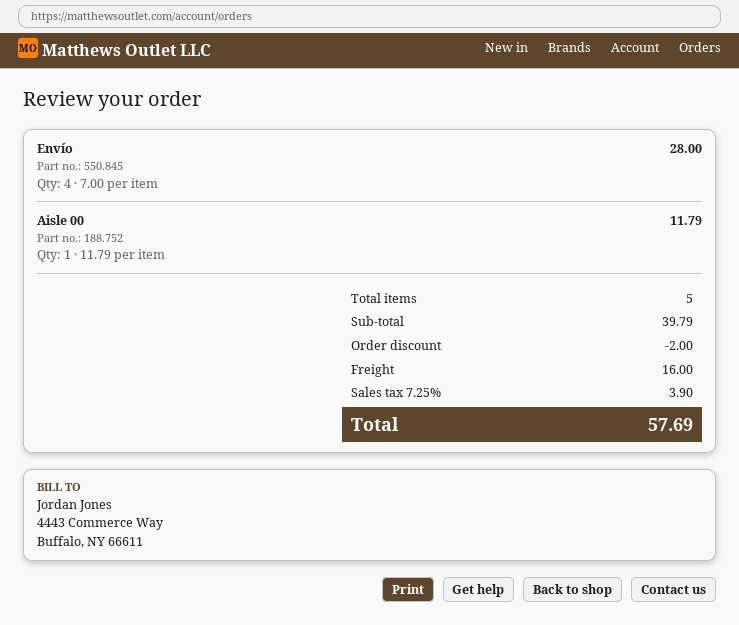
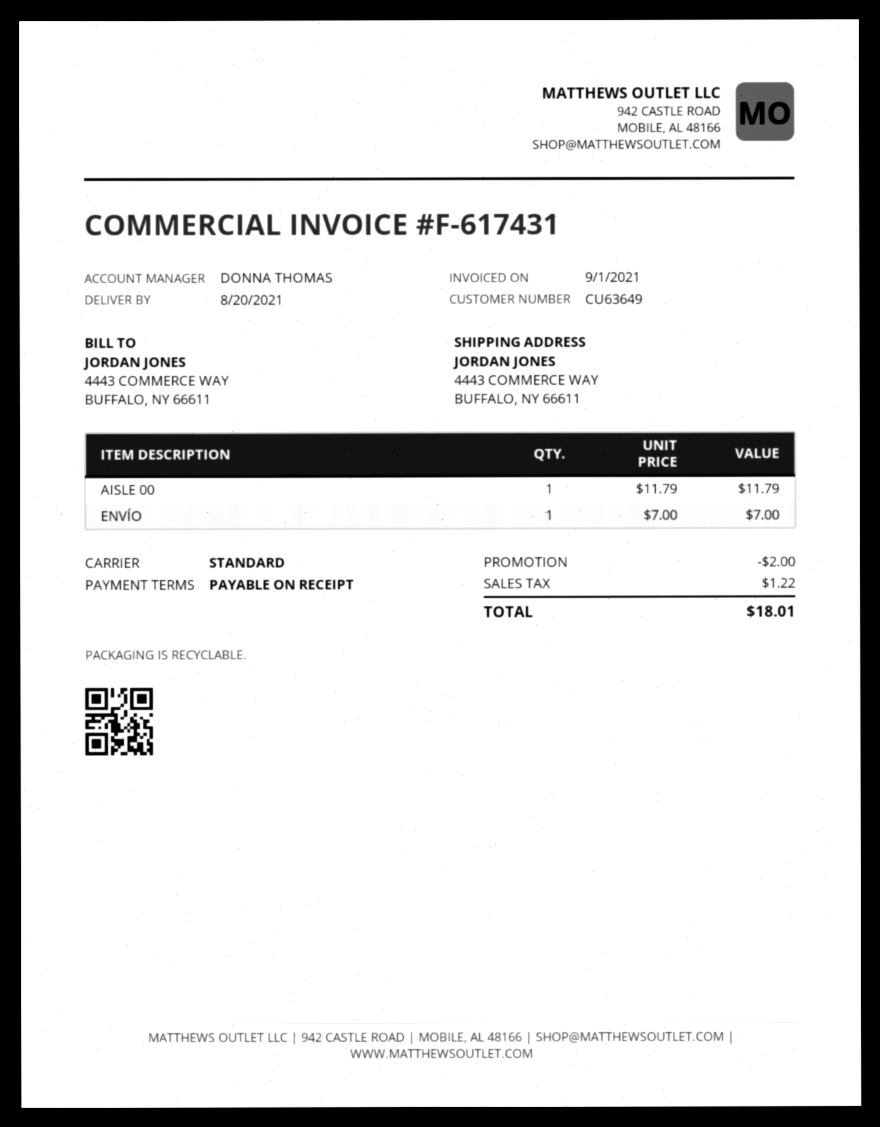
Envío: 4 x 7.00 = 28.00 -> 1 x 7.00 = 7.00
shipping: 16.00 -> none
tax: 3.90 -> 1.22
total: 57.69 -> 18.01

